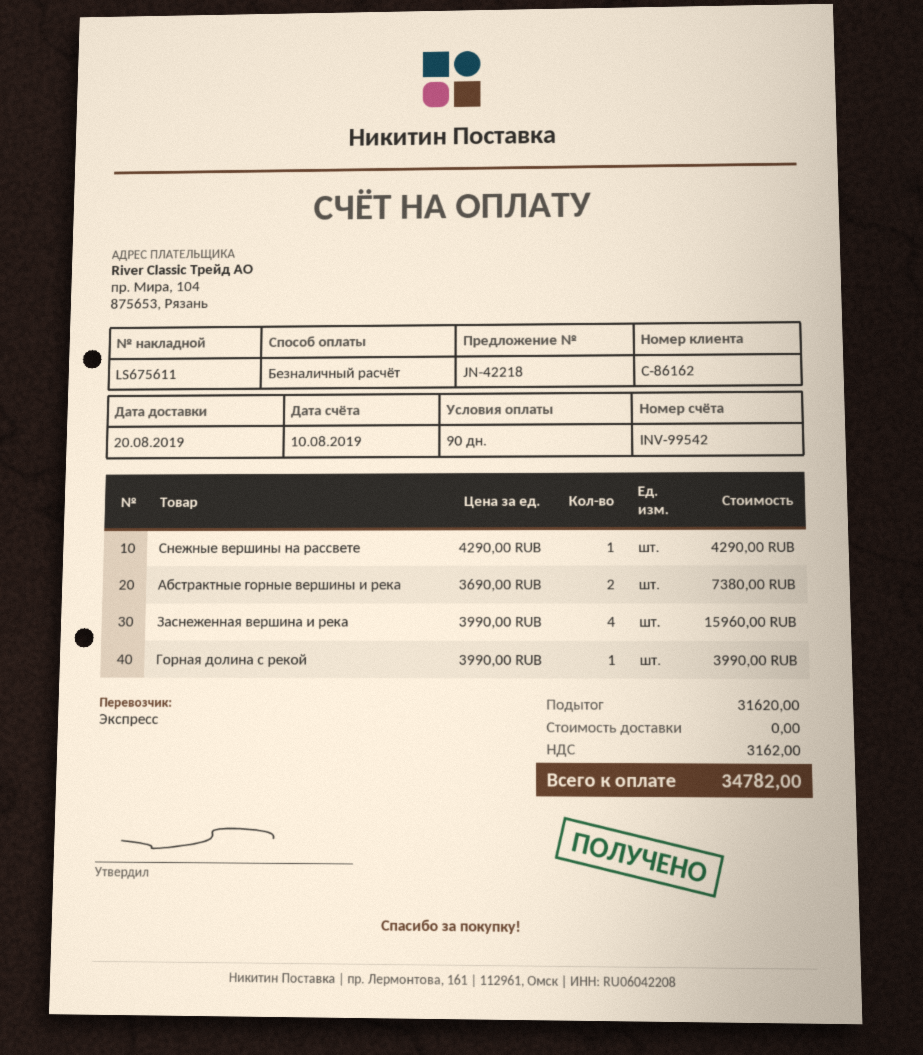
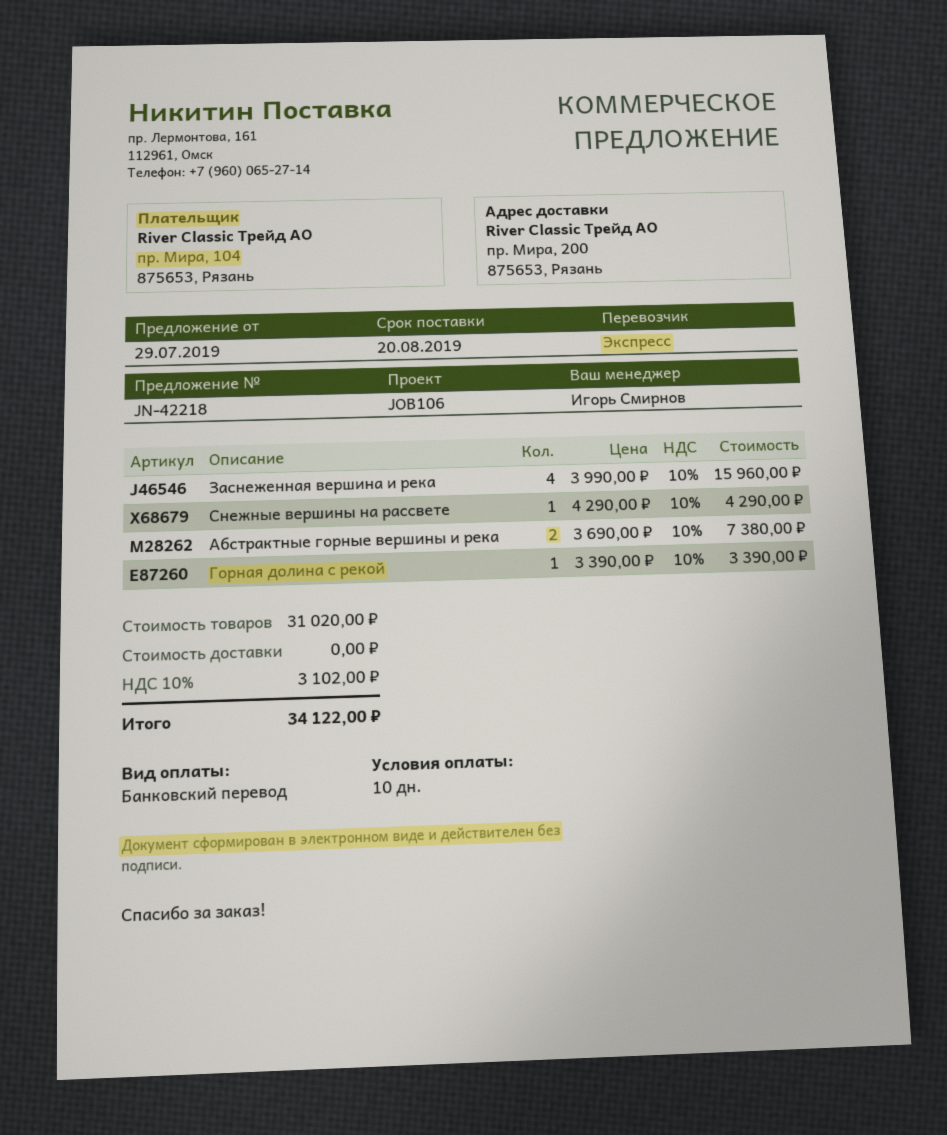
payment terms: 90 days -> 10 days
Горная долина с рекой: 1 x 3990.00 = 3990.00 -> 1 x 3390.00 = 3390.00
subtotal: 31620.00 -> 31020.00
tax: 3162.00 -> 3102.00
total: 34782.00 -> 34122.00

